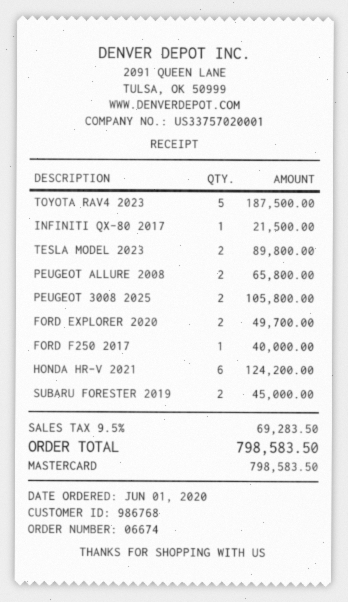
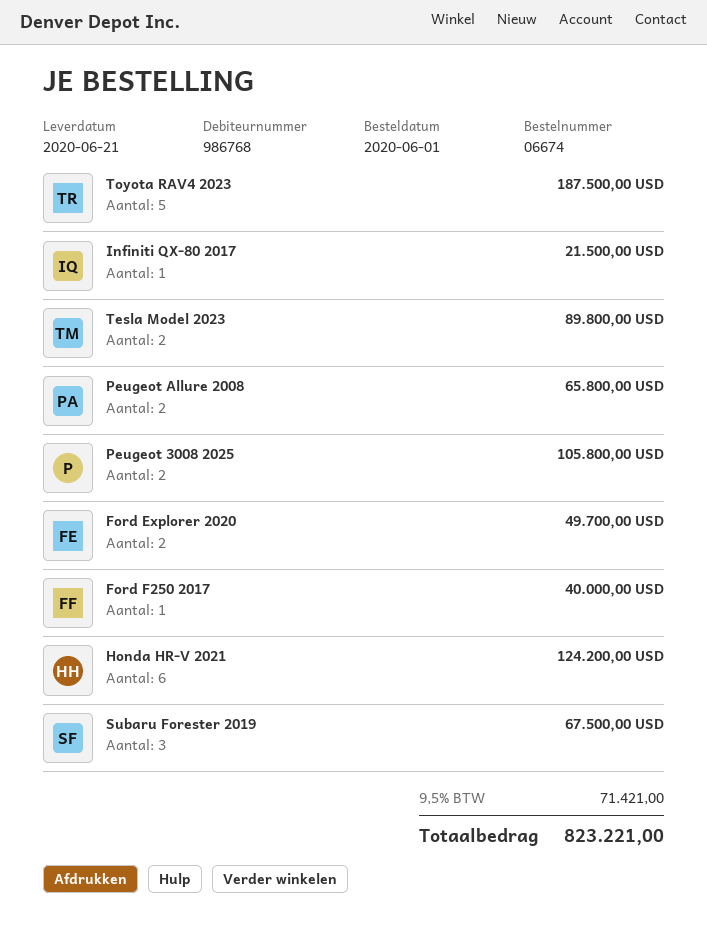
SUBARU FORESTER 2019: 2 for 45000.00 -> 3 for 67500.00
tax: 9.5% = 69283.50 -> 9.5% = 71421.00
total: 798583.50 -> 823221.00

